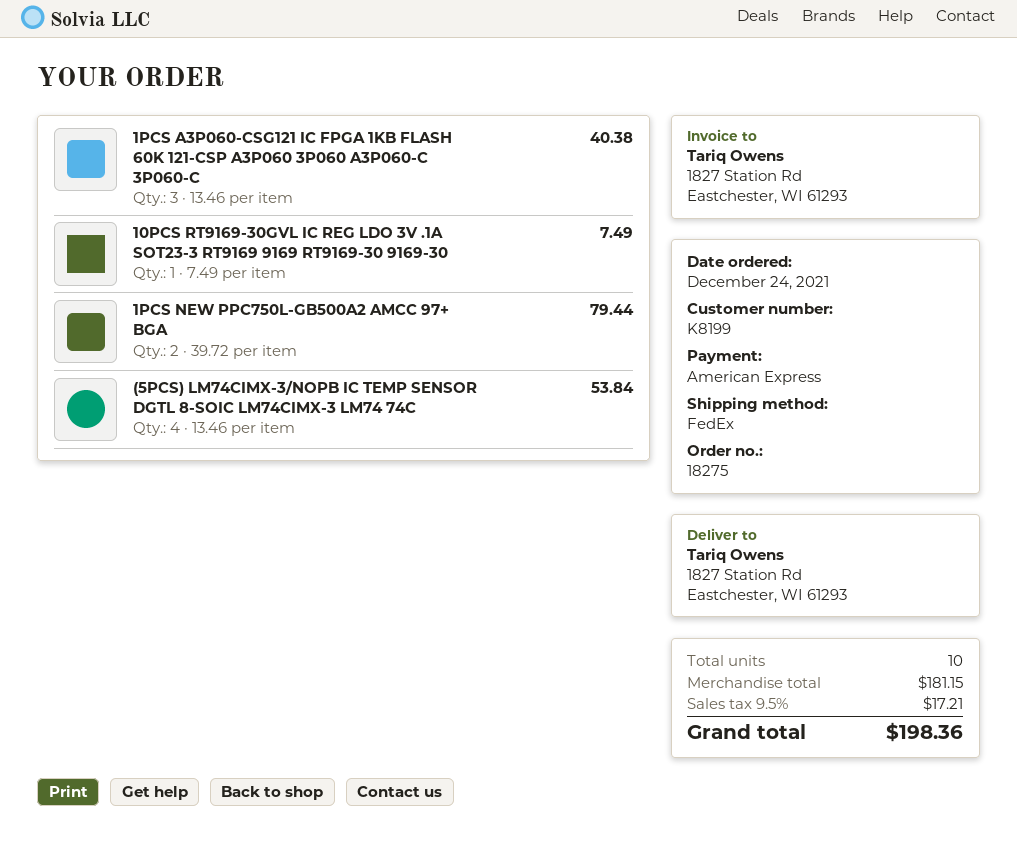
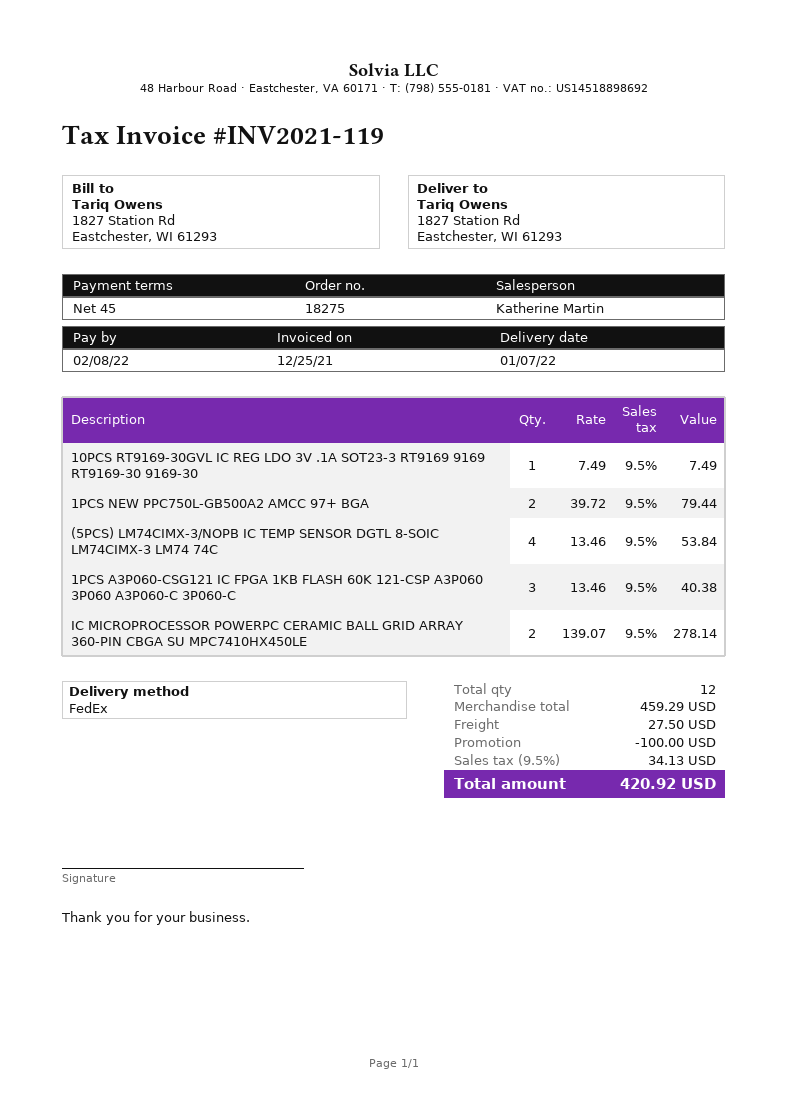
IC MICROPROCESSOR POWERPC CERAMIC BALL GRID ARRAY 360-PIN CBGA SU MPC7410HX450LE: none -> 2 x 139.07 = 278.14
total quantity: 10 -> 12
subtotal: 181.15 -> 459.29
discount: none -> 100.00
shipping: none -> 27.50
tax: 9.5% = 17.21 -> 9.5% = 34.13
total: 198.36 -> 420.92

